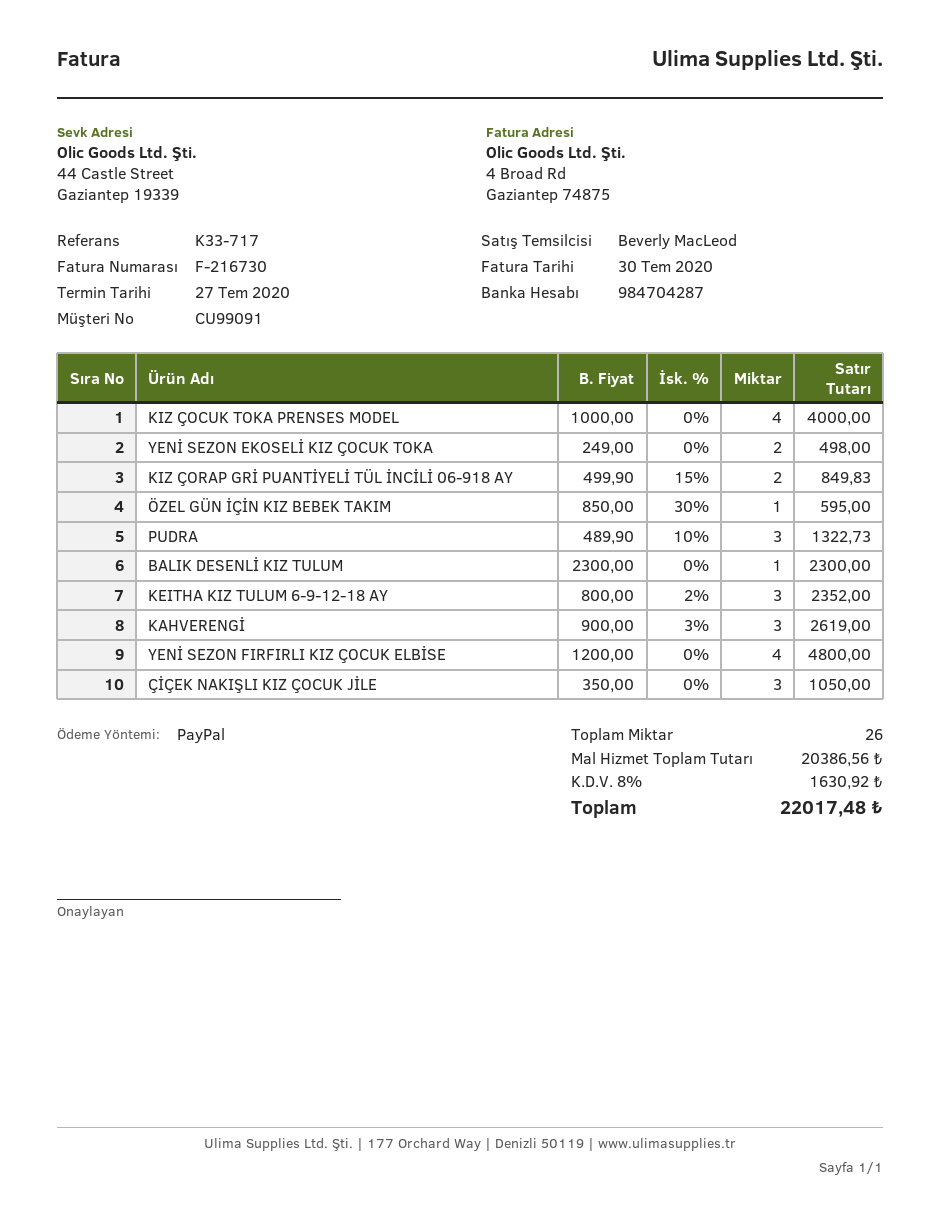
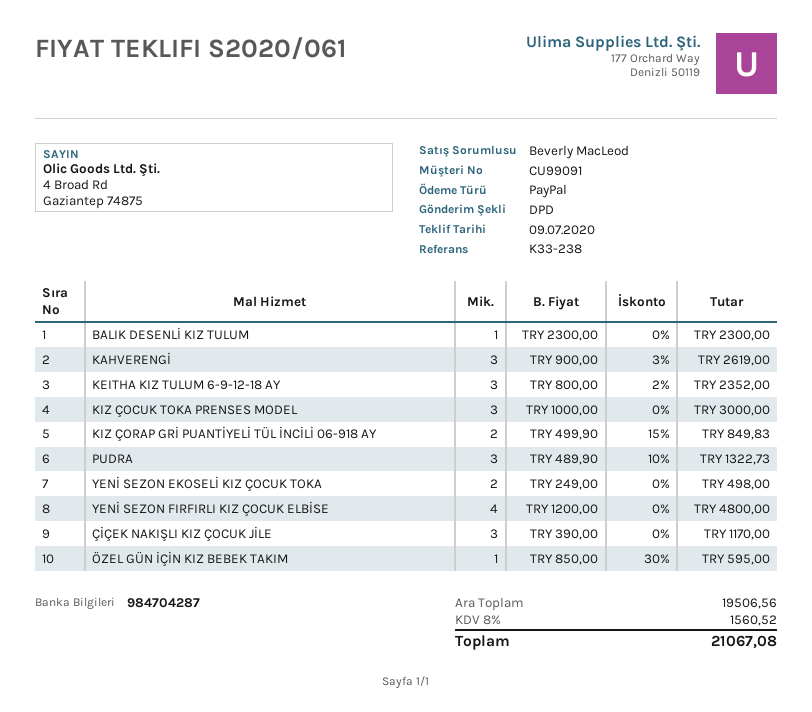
reference: K33-717 -> K33-238
KIZ ÇOCUK TOKA PRENSES MODEL: 4 x 1000.00 = 4000.00 -> 3 x 1000.00 = 3000.00
ÇİÇEK NAKIŞLI KIZ ÇOCUK JİLE: 3 x 350.00 = 1050.00 -> 3 x 390.00 = 1170.00
subtotal: 20386.56 -> 19506.56
tax: 8% = 1630.92 -> 8% = 1560.52
total: 22017.48 -> 21067.08

